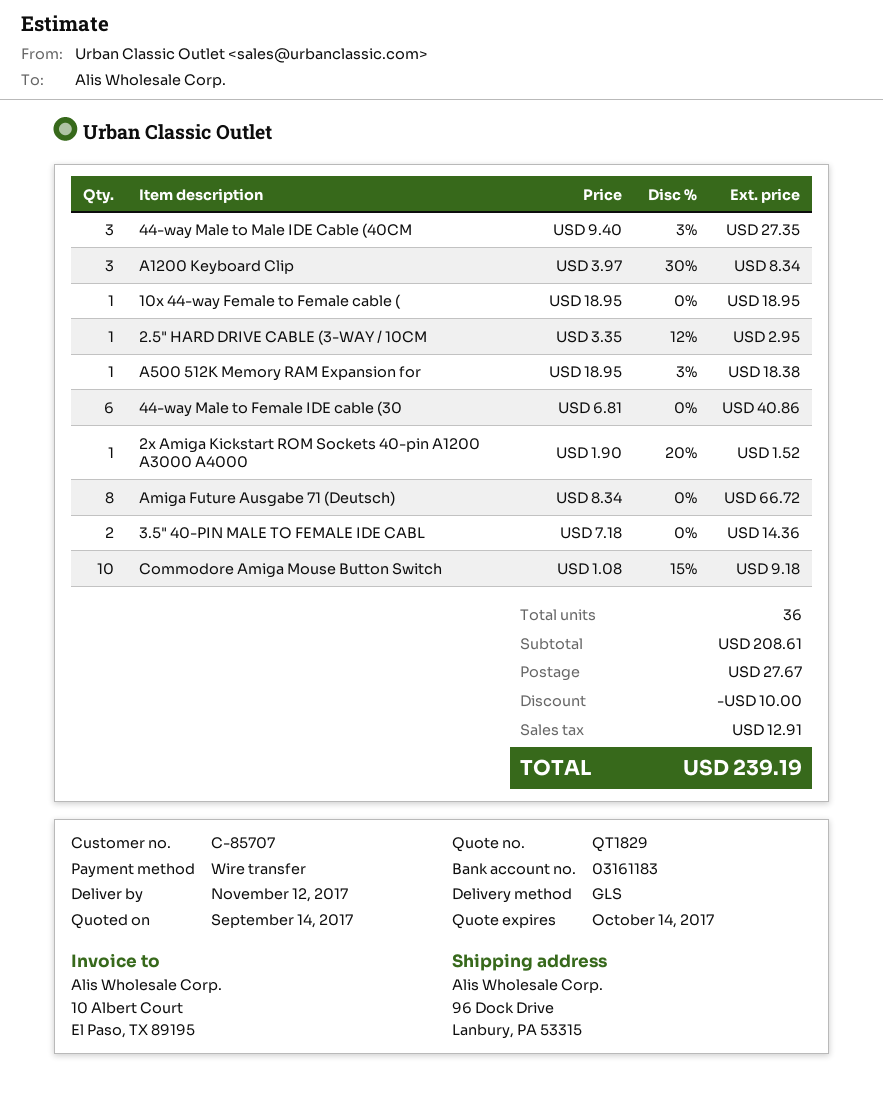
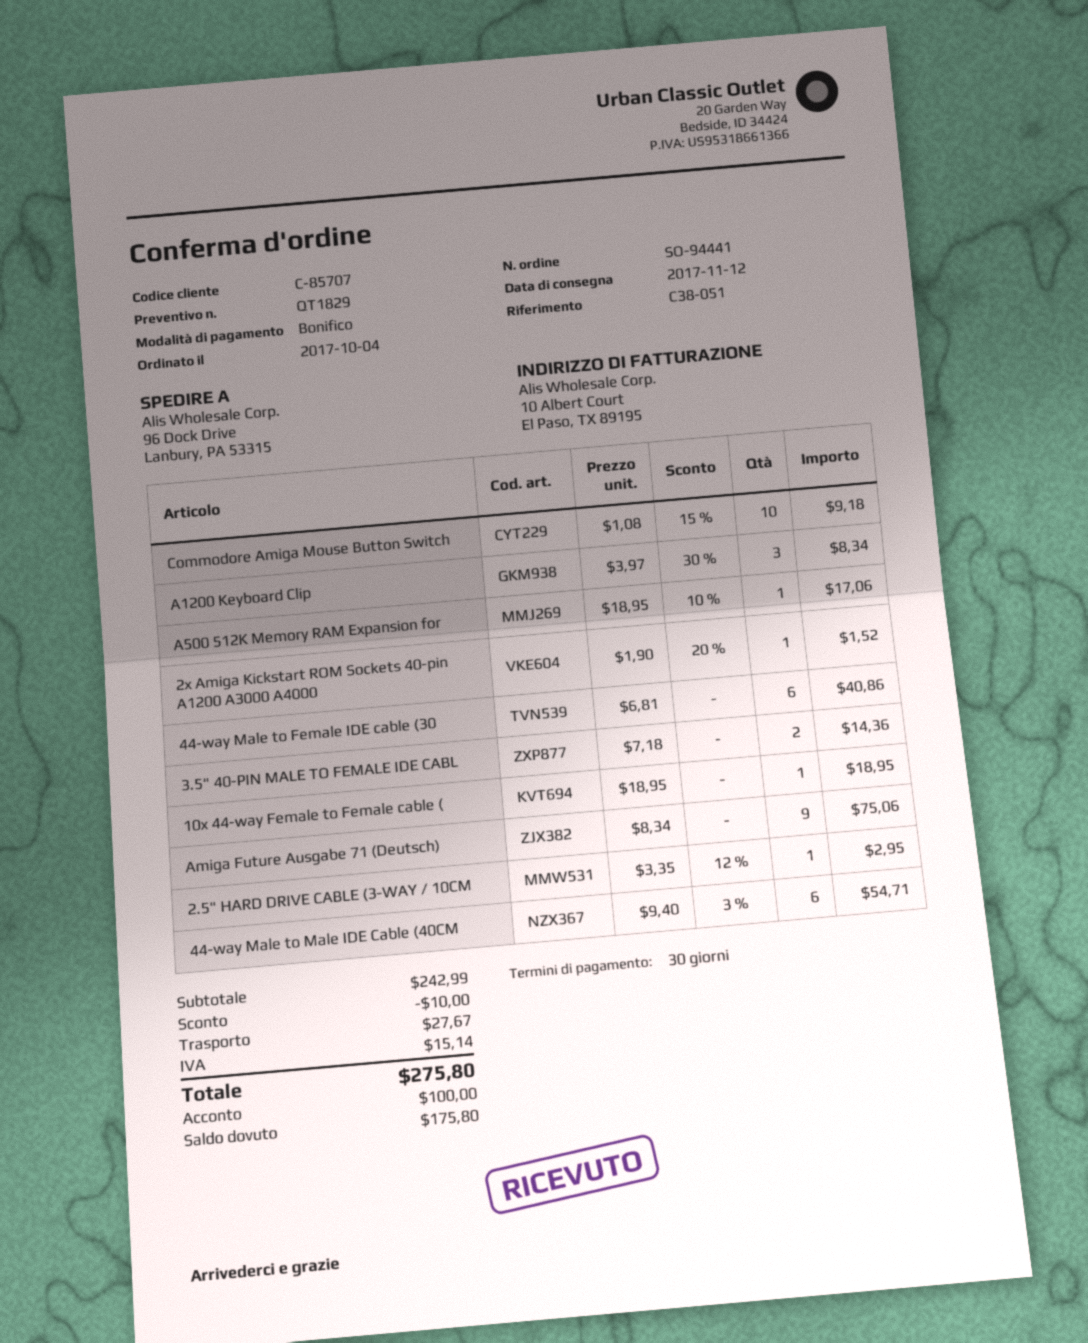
44-way Male to Male IDE Cable (40CM: 3 x 9.40 - 3% = 27.35 -> 6 x 9.40 - 3% = 54.71
A500 512K Memory RAM Expansion for: 1 x 18.95 - 3% = 18.38 -> 1 x 18.95 - 10% = 17.06
Amiga Future Ausgabe 71 (Deutsch): 8 x 8.34 = 66.72 -> 9 x 8.34 = 75.06
subtotal: 208.61 -> 242.99
tax: 12.91 -> 15.14
total: 239.19 -> 275.80

